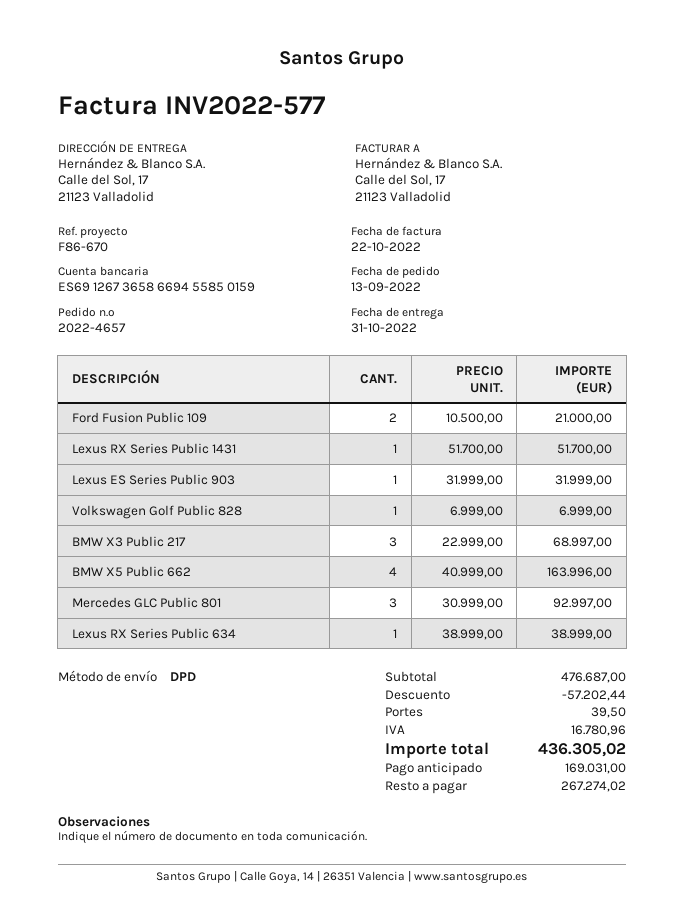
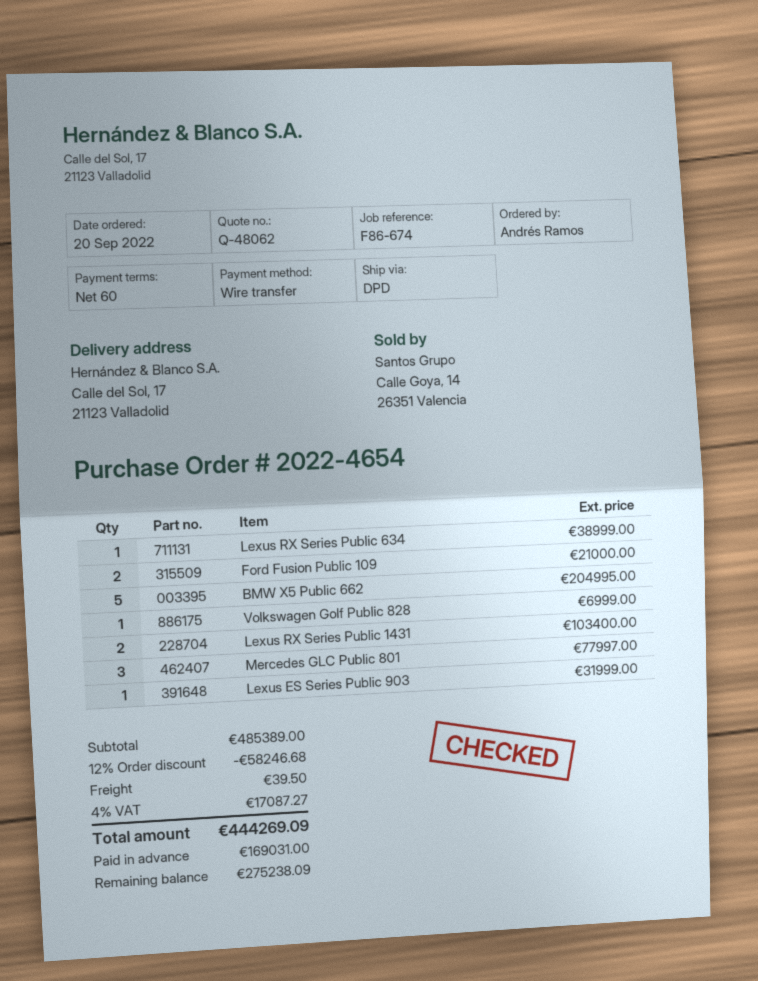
order number: 2022-4657 -> 2022-4654
order date: 2022-09-13 -> 2022-09-20
reference: F86-670 -> F86-674
Lexus RX Series Public 1431: 1 for 51700.00 -> 2 for 103400.00
BMW X3 Public 217: 3 for 68997.00 -> none
BMW X5 Public 662: 4 for 163996.00 -> 5 for 204995.00
Mercedes GLC Public 801: 3 for 92997.00 -> 3 for 77997.00
subtotal: 476687.00 -> 485389.00
discount: 57202.44 -> 58246.68
tax: 16780.96 -> 17087.27
total: 436305.02 -> 444269.09
balance: 267274.02 -> 275238.09

